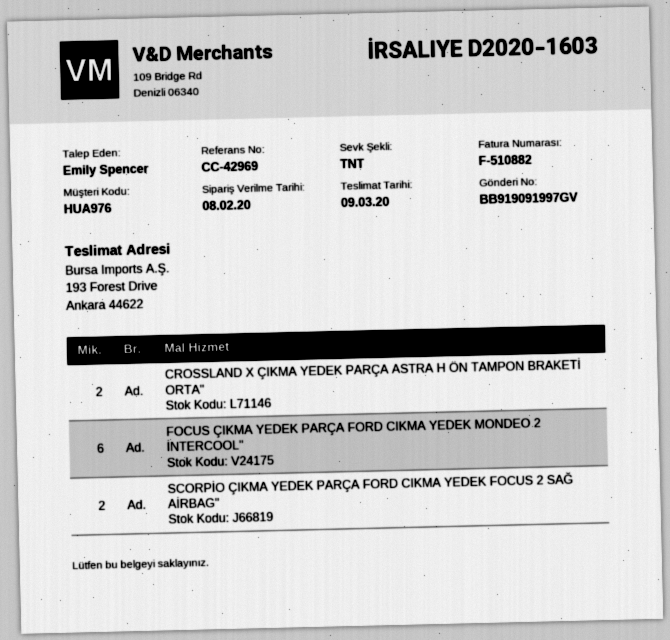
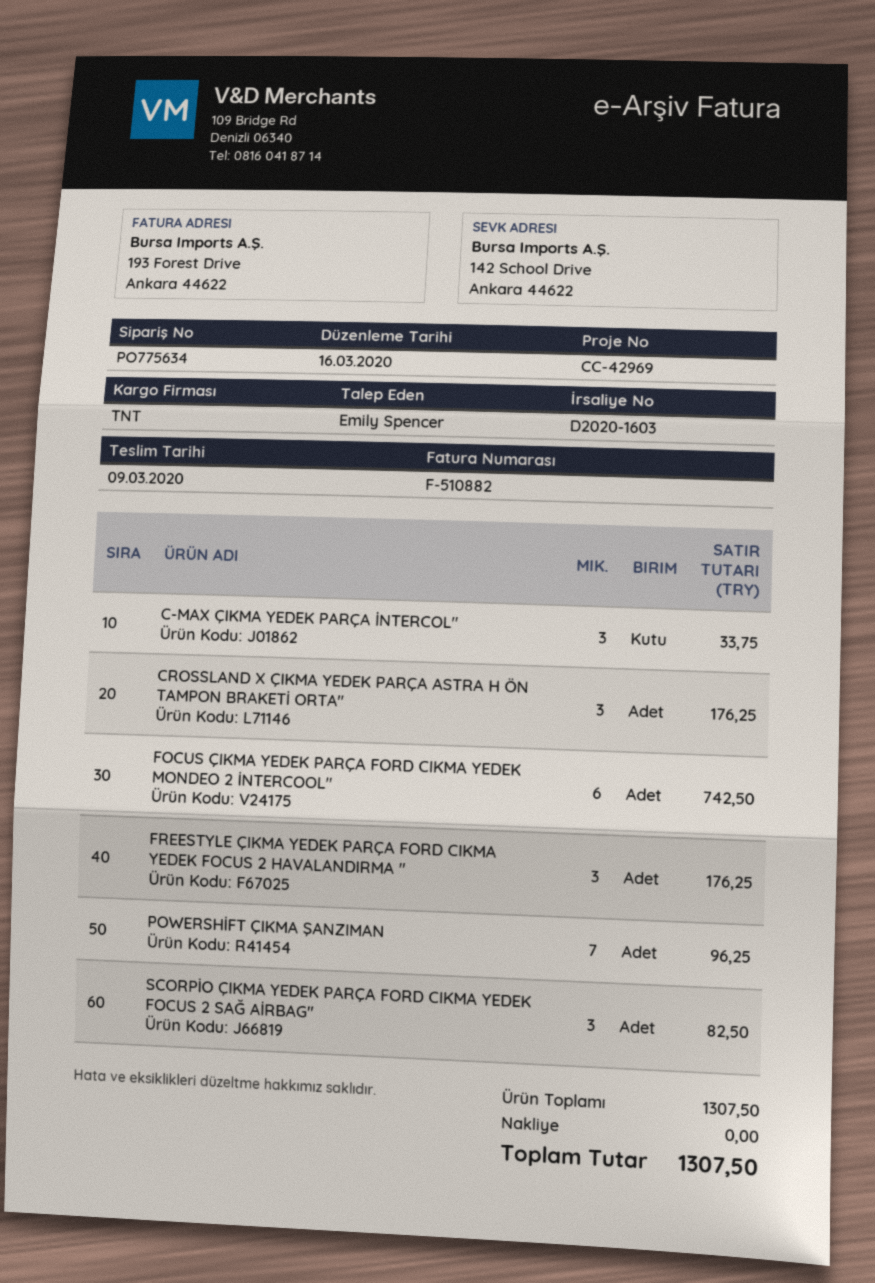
ship to: 193 Forest Drive, Ankara 44622 -> 142 School Drive, Ankara 44622
CROSSLAND X ÇIKMA YEDEK PARÇA ASTRA H ÖN TAMPON BRAKETİ ORTA": 2 -> 3
SCORPİO ÇIKMA YEDEK PARÇA FORD CIKMA YEDEK FOCUS 2 SAĞ AİRBAG": 2 -> 3
C-MAX ÇIKMA YEDEK PARÇA İNTERCOL": none -> 3
FREESTYLE ÇIKMA YEDEK PARÇA FORD CIKMA YEDEK FOCUS 2 HAVALANDIRMA ": none -> 3
POWERSHİFT ÇIKMA ŞANZIMAN: none -> 7

